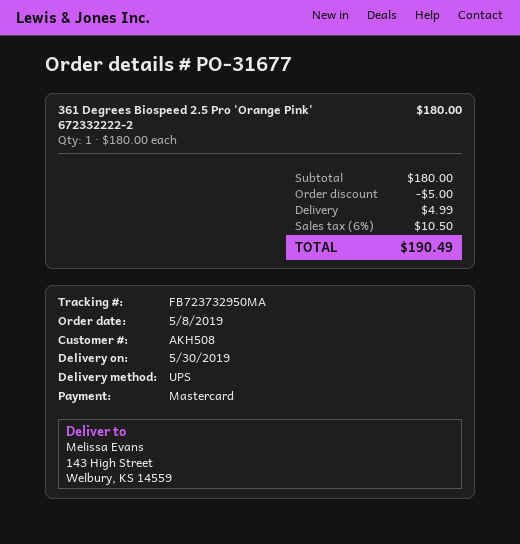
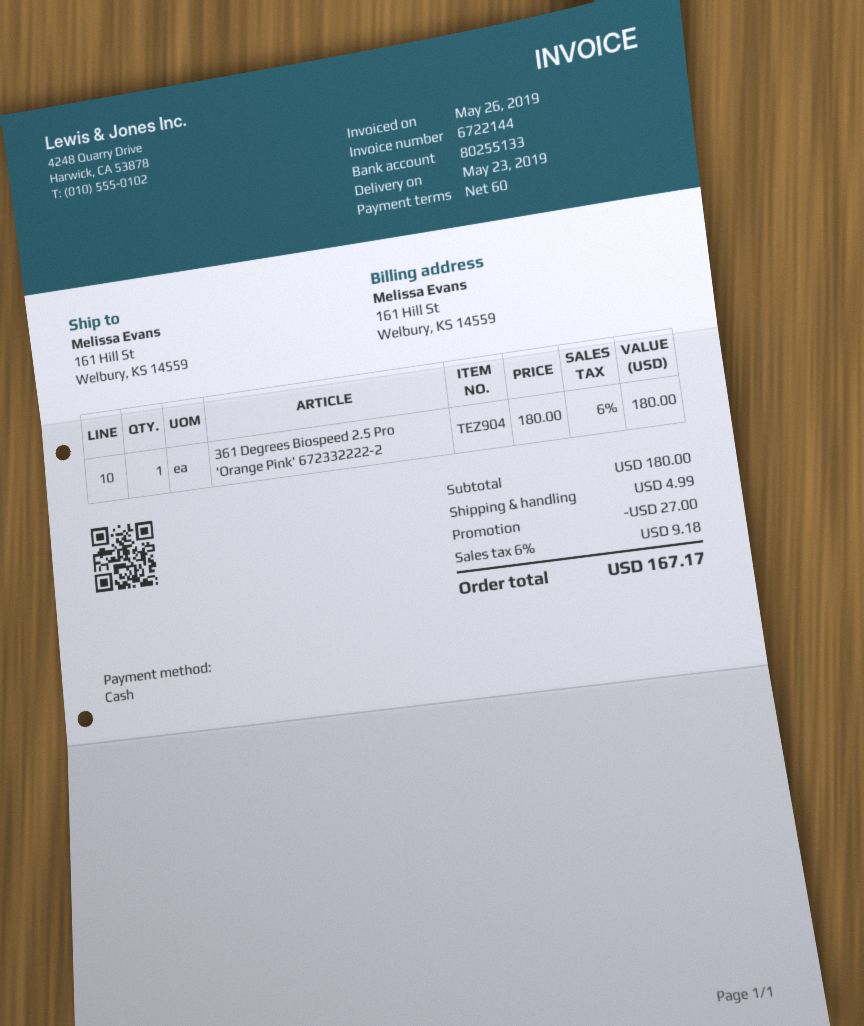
delivery date: 2019-05-30 -> 2019-05-23
payment method: Mastercard -> cash
ship to: 143 High Street, Welbury, KS 14559 -> 161 Hill St, Welbury, KS 14559
discount: 5.00 -> 27.00
tax: 6% = 10.50 -> 6% = 9.18
total: 190.49 -> 167.17

